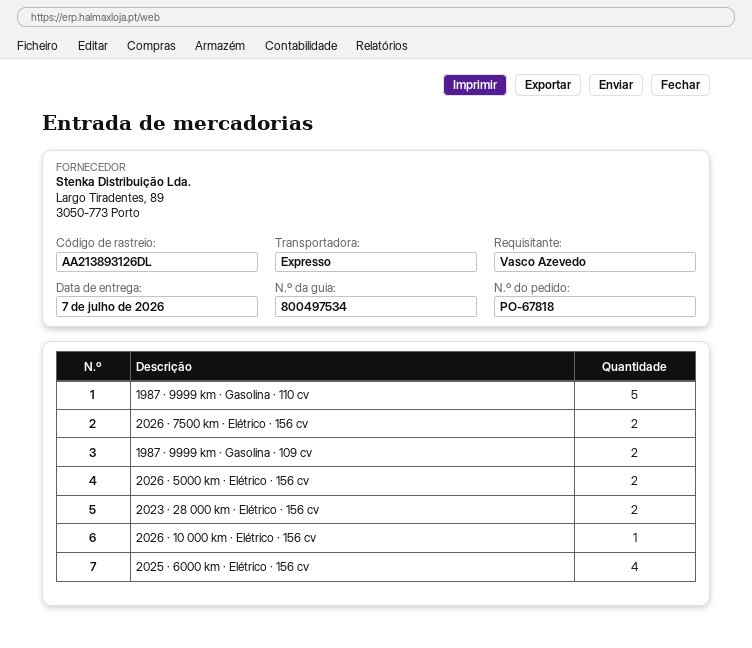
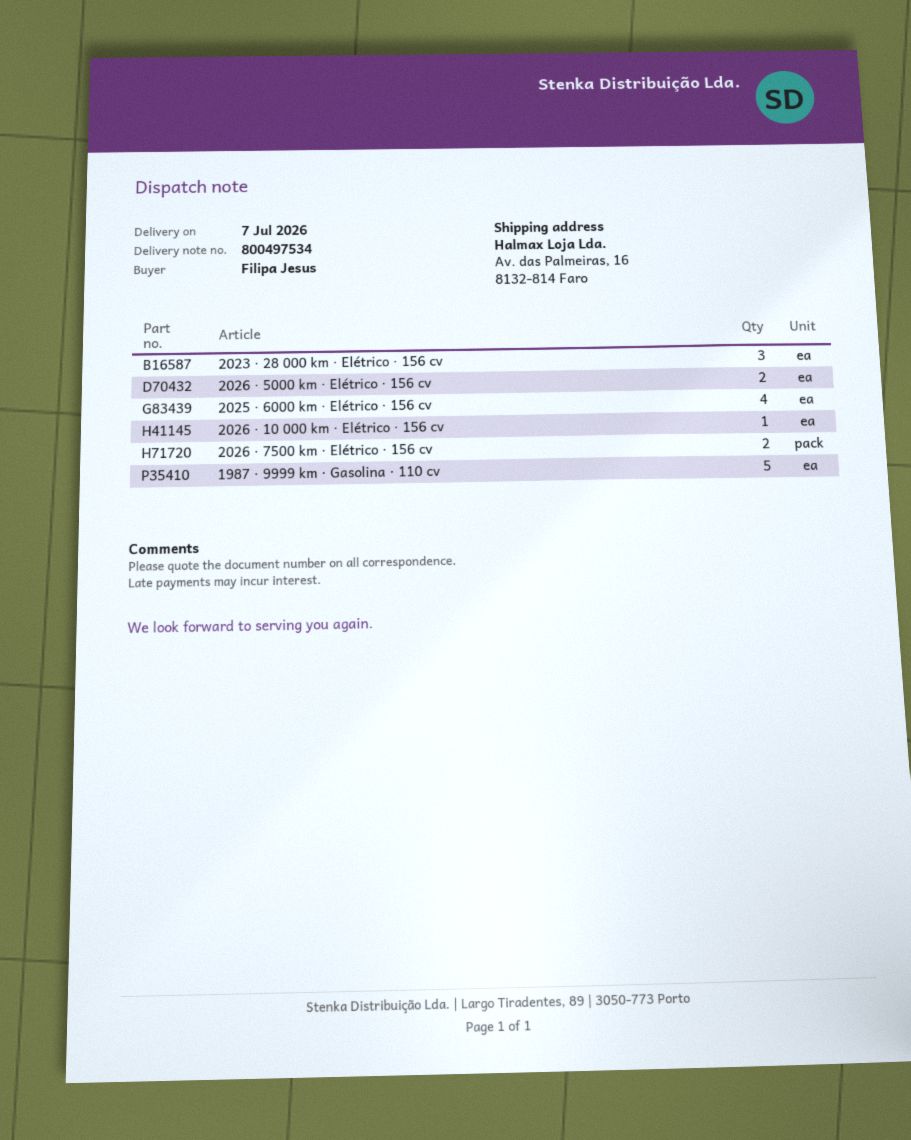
ordered by: Vasco Azevedo -> Filipa Jesus
1987 · 9999 km · Gasolina · 109 cv: 2 -> none
2023 · 28 000 km · Elétrico · 156 cv: 2 -> 3

